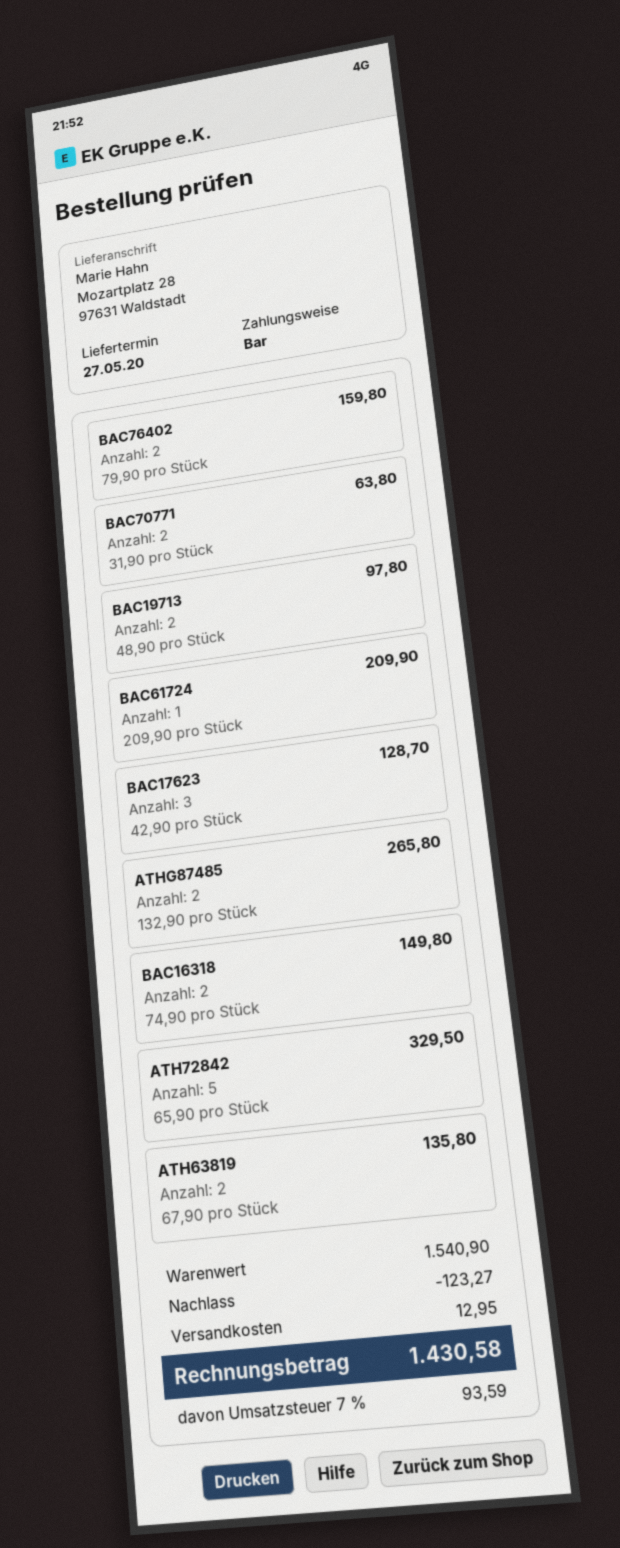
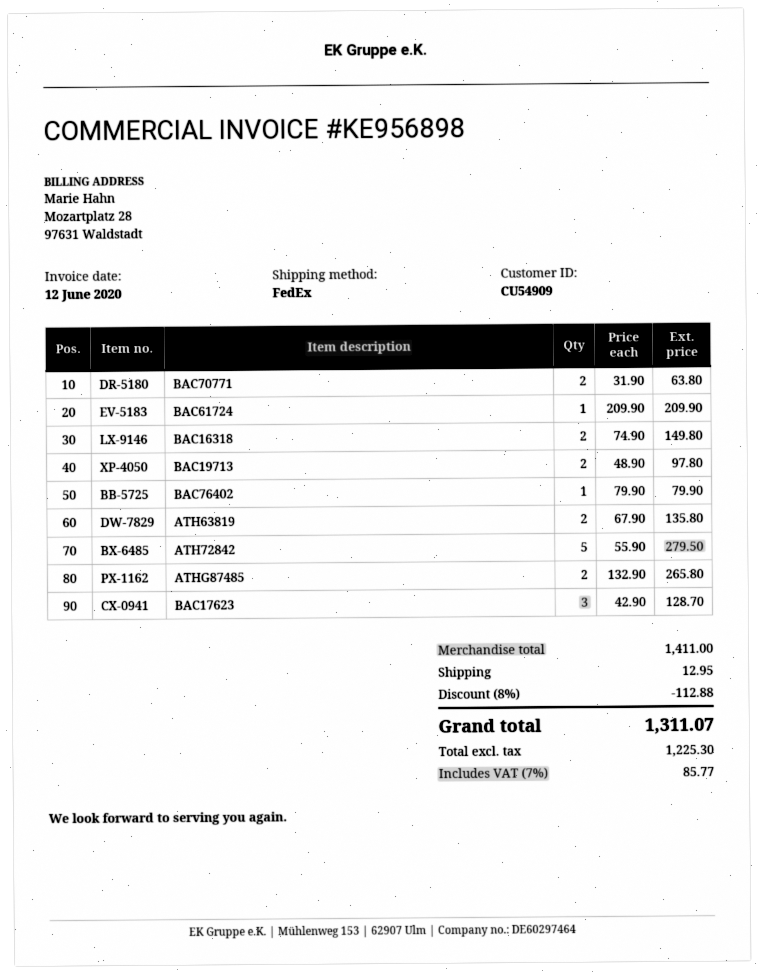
BAC76402: 2 x 79.90 = 159.80 -> 1 x 79.90 = 79.90
ATH72842: 5 x 65.90 = 329.50 -> 5 x 55.90 = 279.50
subtotal: 1540.90 -> 1411.00
discount: 123.27 -> 112.88
tax: 7% = 93.59 -> 7% = 85.77
total: 1430.58 -> 1311.07

